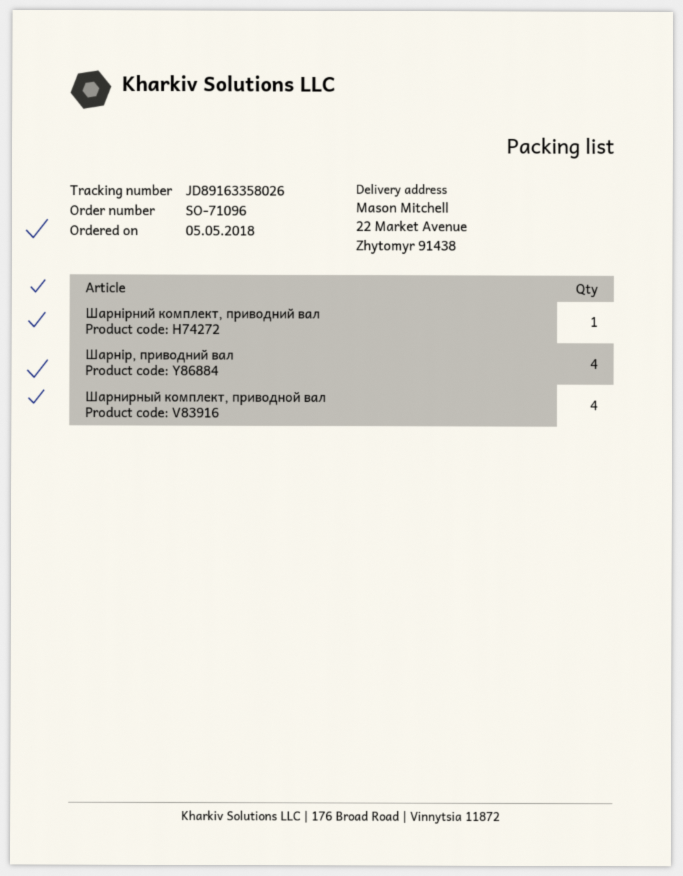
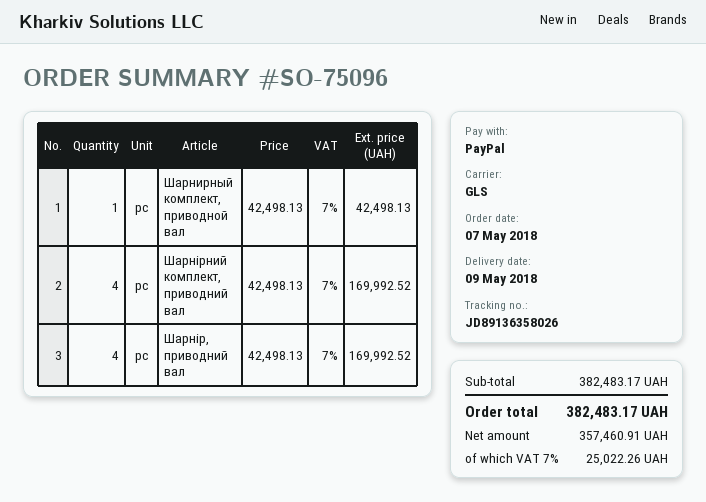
order number: SO-71096 -> SO-75096
order date: 2018-05-05 -> 2018-05-07
tracking number: JD89163358026 -> JD89136358026
Шарнірний комплект, приводний вал: 1 -> 4
Шарнирный комплект, приводной вал: 4 -> 1

